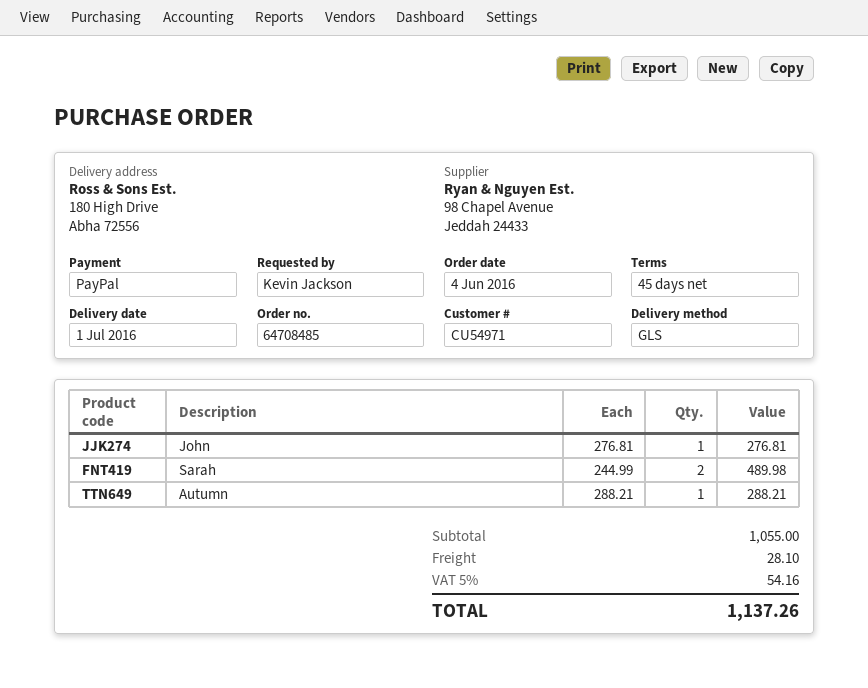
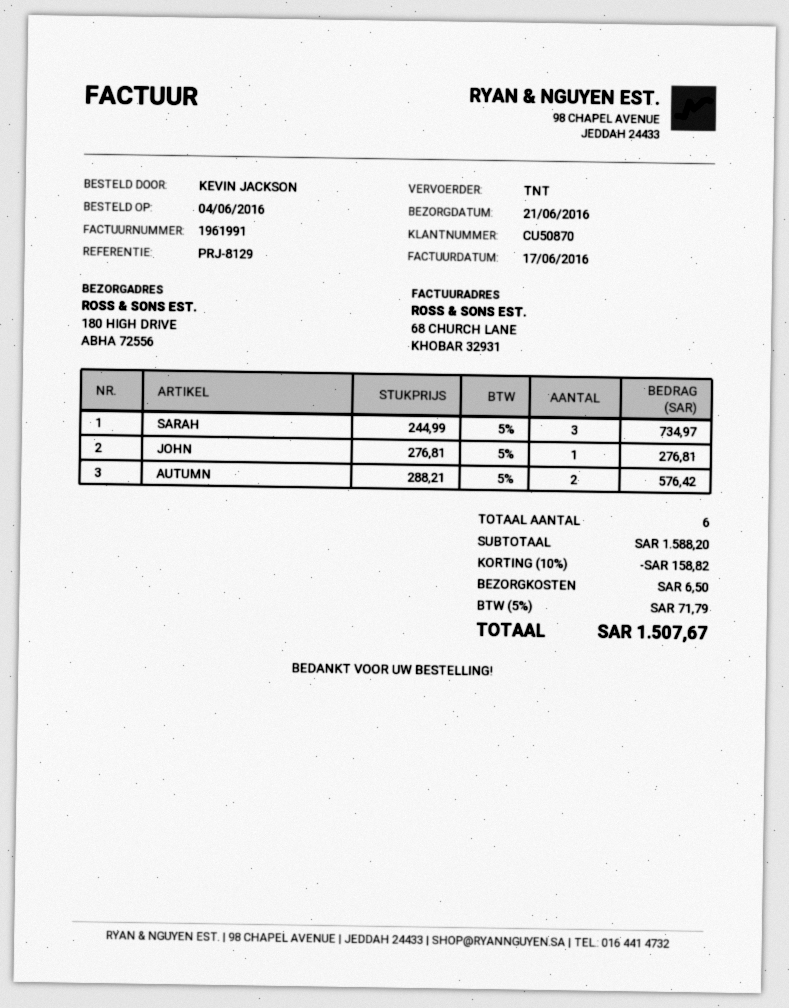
delivery date: 2016-07-01 -> 2016-06-21
customer number: CU54971 -> CU50870
shipping method: GLS -> TNT
Sarah: 2 x 244.99 = 489.98 -> 3 x 244.99 = 734.97
Autumn: 1 x 288.21 = 288.21 -> 2 x 288.21 = 576.42
subtotal: 1055.00 -> 1588.20
discount: none -> 10% = 158.82
shipping: 28.10 -> 6.50
tax: 5% = 54.16 -> 5% = 71.79
total: 1137.26 -> 1507.67

